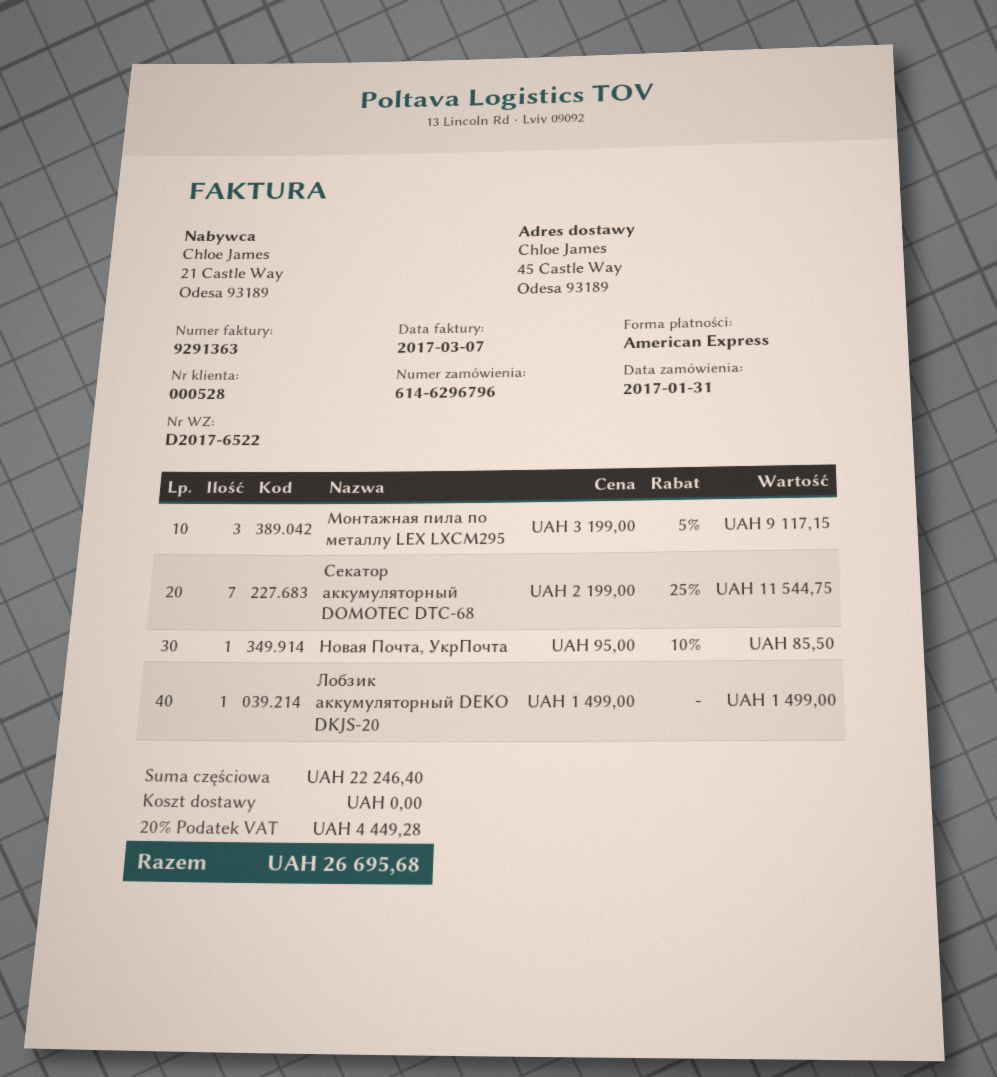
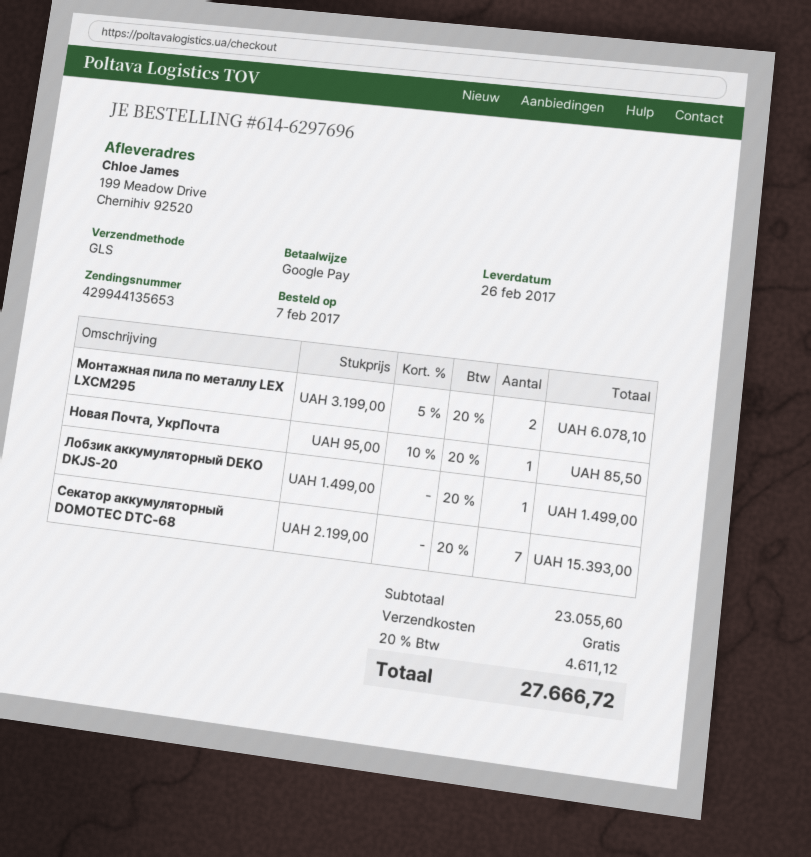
order number: 614-6296796 -> 614-6297696
order date: 2017-01-31 -> 2017-02-07
payment method: American Express -> Google Pay
ship to: 45 Castle Way, Odesa 93189 -> 199 Meadow Drive, Chernihiv 92520
Монтажная пила по металлу LEX LXCM295: 3 x 3199.00 - 5% = 9117.15 -> 2 x 3199.00 - 5% = 6078.10
Секатор аккумуляторный DOMOTEC DTC-68: 7 x 2199.00 - 25% = 11544.75 -> 7 x 2199.00 = 15393.00
subtotal: 22246.40 -> 23055.60
tax: 20% = 4449.28 -> 20% = 4611.12
total: 26695.68 -> 27666.72

